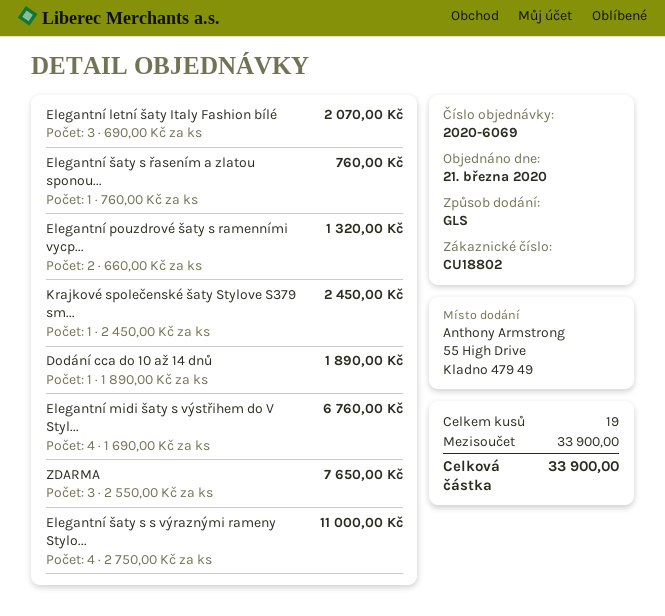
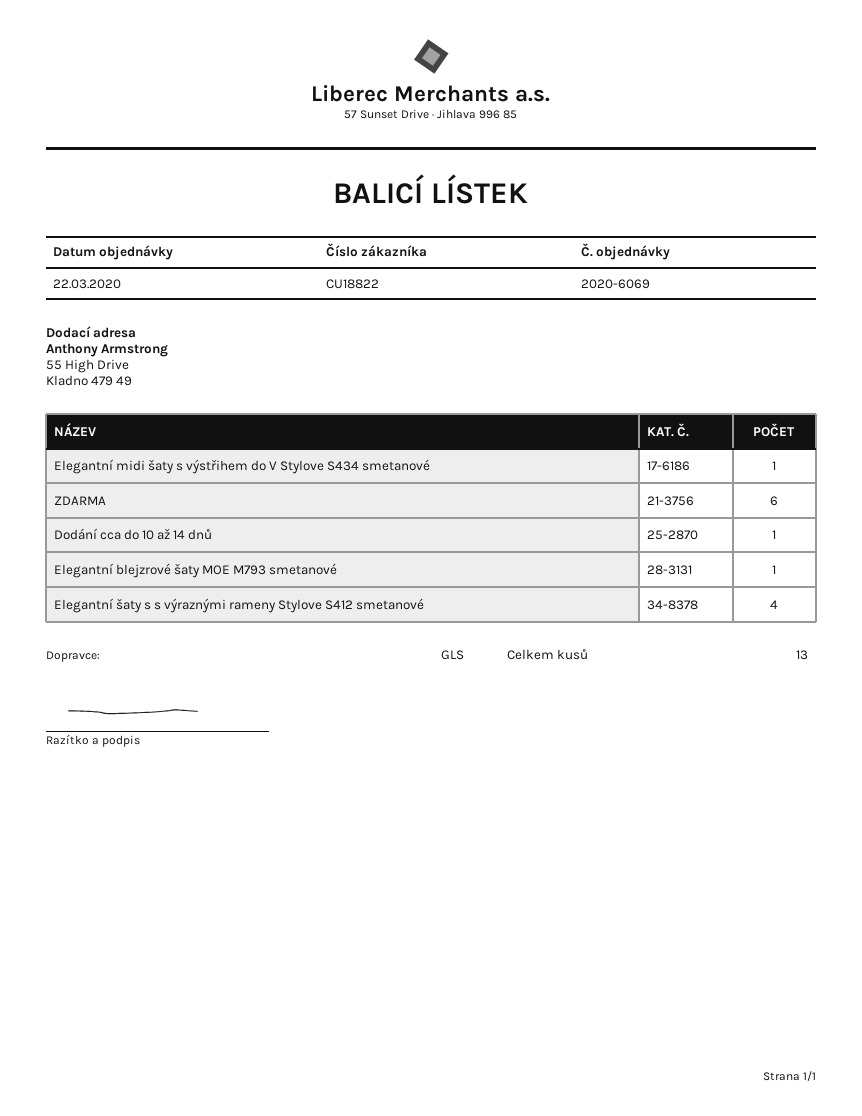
order date: 2020-03-21 -> 2020-03-22
customer number: CU18802 -> CU18822
Elegantní letní šaty Italy Fashion bílé: 3 -> none
Elegantní šaty s řasením a zlatou sponou...: 1 -> none
Elegantní pouzdrové šaty s ramenními vycp...: 2 -> none
Krajkové společenské šaty Stylove S379 sm...: 1 -> none
Elegantní midi šaty s výstřihem do V Styl...: 4 -> 1
ZDARMA: 3 -> 6
Elegantní blejzrové šaty MOE M793 smetanové: none -> 1
total quantity: 19 -> 13

